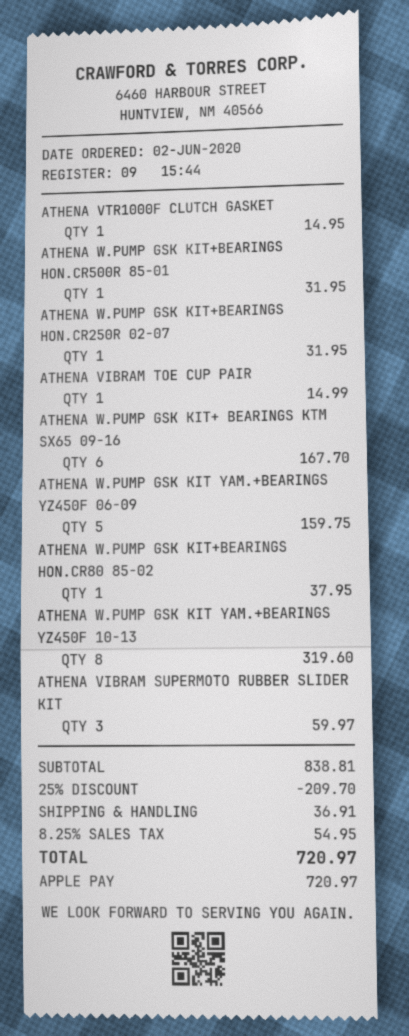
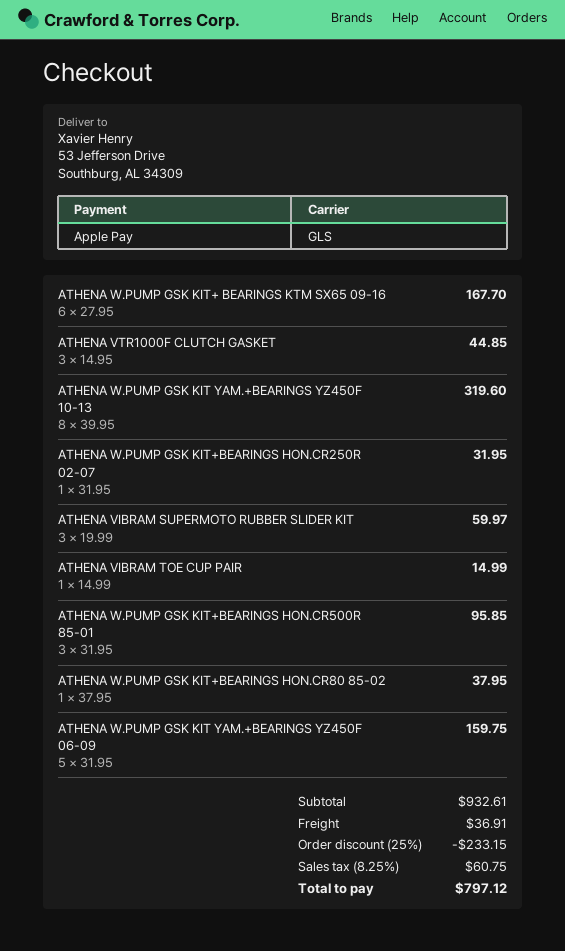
ATHENA VTR1000F CLUTCH GASKET: 1 for 14.95 -> 3 for 44.85
ATHENA W.PUMP GSK KIT+BEARINGS HON.CR500R 85-01: 1 for 31.95 -> 3 for 95.85
subtotal: 838.81 -> 932.61
discount: 25% = 209.70 -> 25% = 233.15
tax: 8.25% = 54.95 -> 8.25% = 60.75
total: 720.97 -> 797.12

